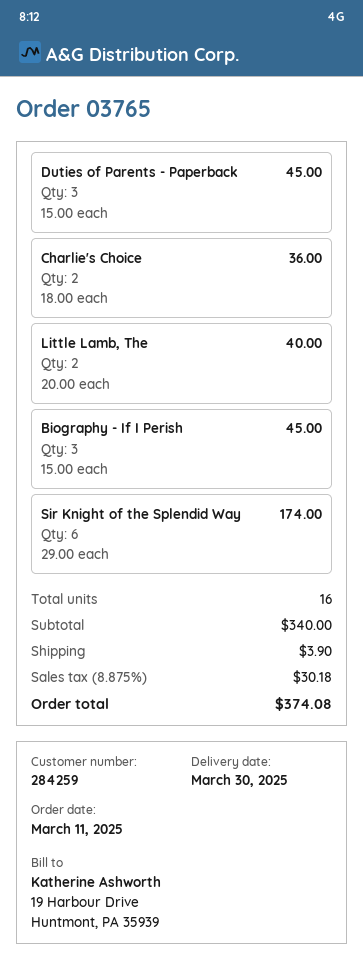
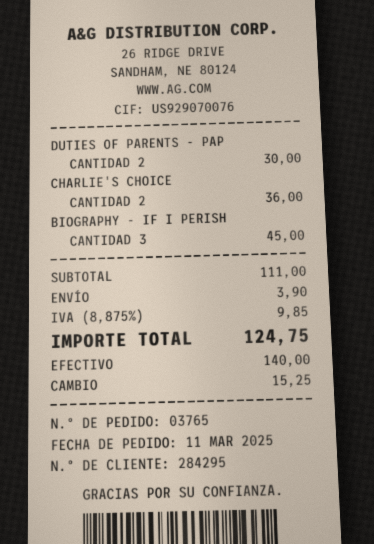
customer number: 284259 -> 284295
Duties of Parents - Paperback: 3 for 45.00 -> 2 for 30.00
Little Lamb, The: 2 for 40.00 -> none
Sir Knight of the Splendid Way: 6 for 174.00 -> none
subtotal: 340.00 -> 111.00
tax: 8.875% = 30.18 -> 8.875% = 9.85
total: 374.08 -> 124.75

